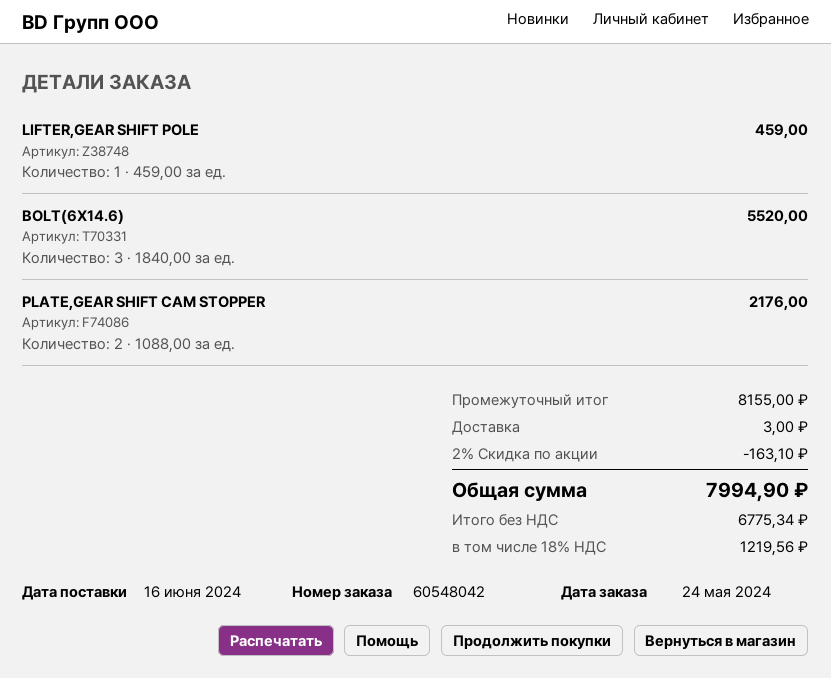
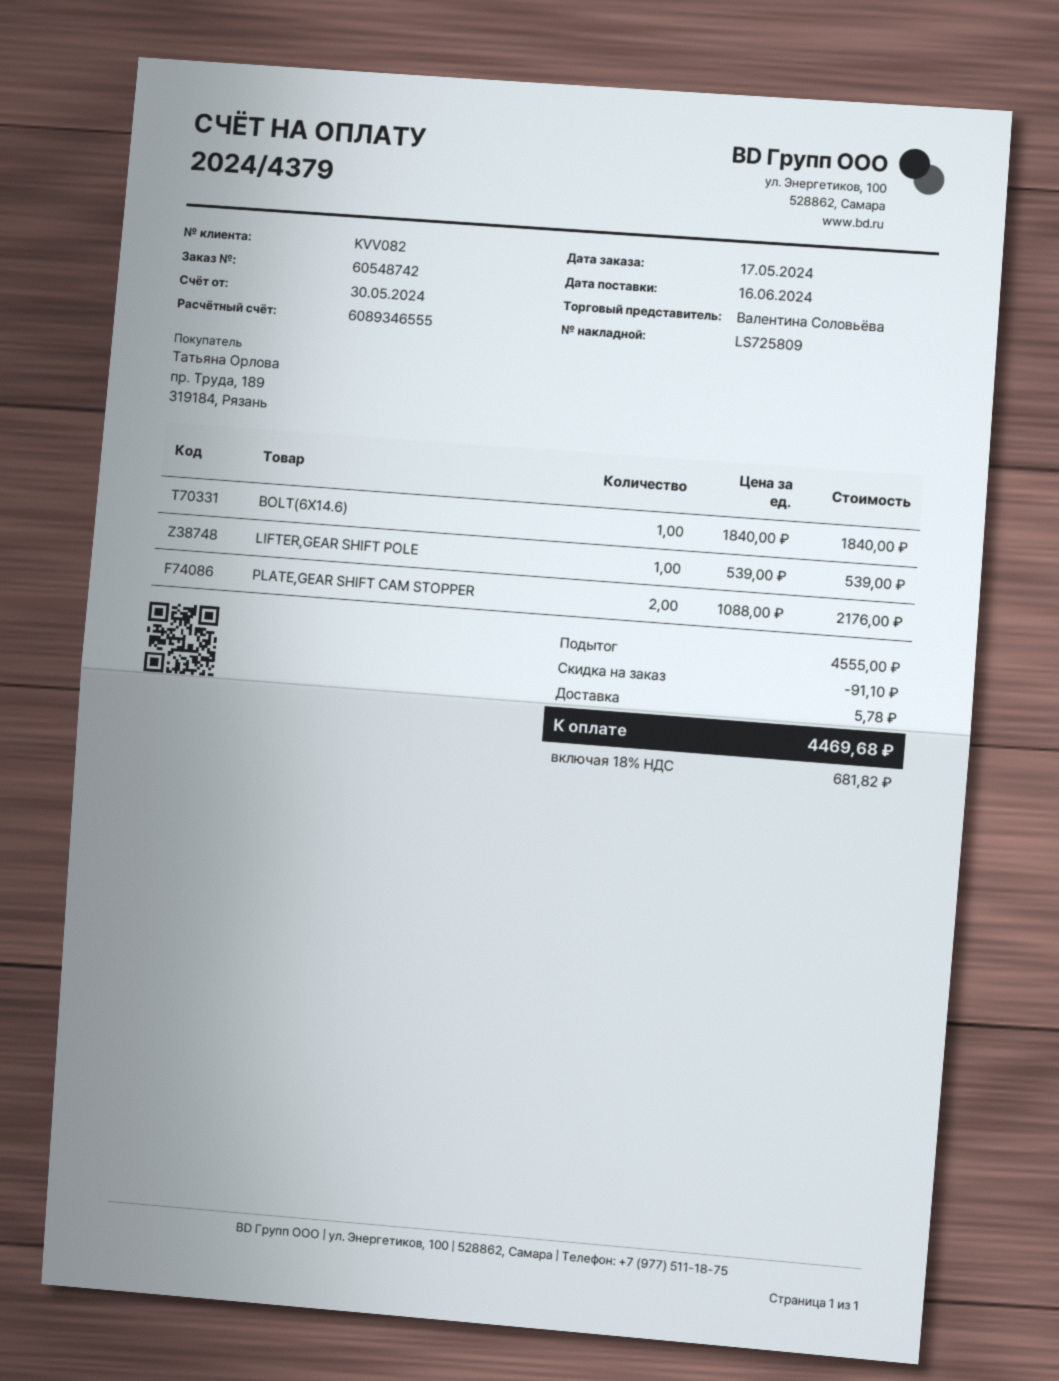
order number: 60548042 -> 60548742
order date: 2024-05-24 -> 2024-05-17
LIFTER,GEAR SHIFT POLE: 1 x 459.00 = 459.00 -> 1 x 539.00 = 539.00
BOLT(6X14.6): 3 x 1840.00 = 5520.00 -> 1 x 1840.00 = 1840.00
subtotal: 8155.00 -> 4555.00
discount: 163.10 -> 91.10
shipping: 3.00 -> 5.78
tax: 18% = 1219.56 -> 18% = 681.82
total: 7994.90 -> 4469.68

